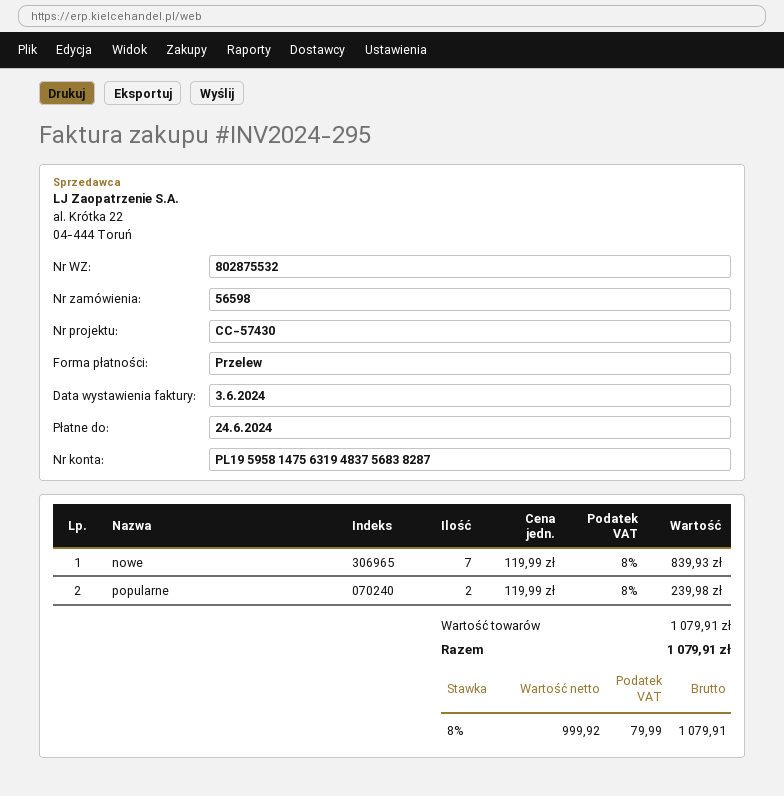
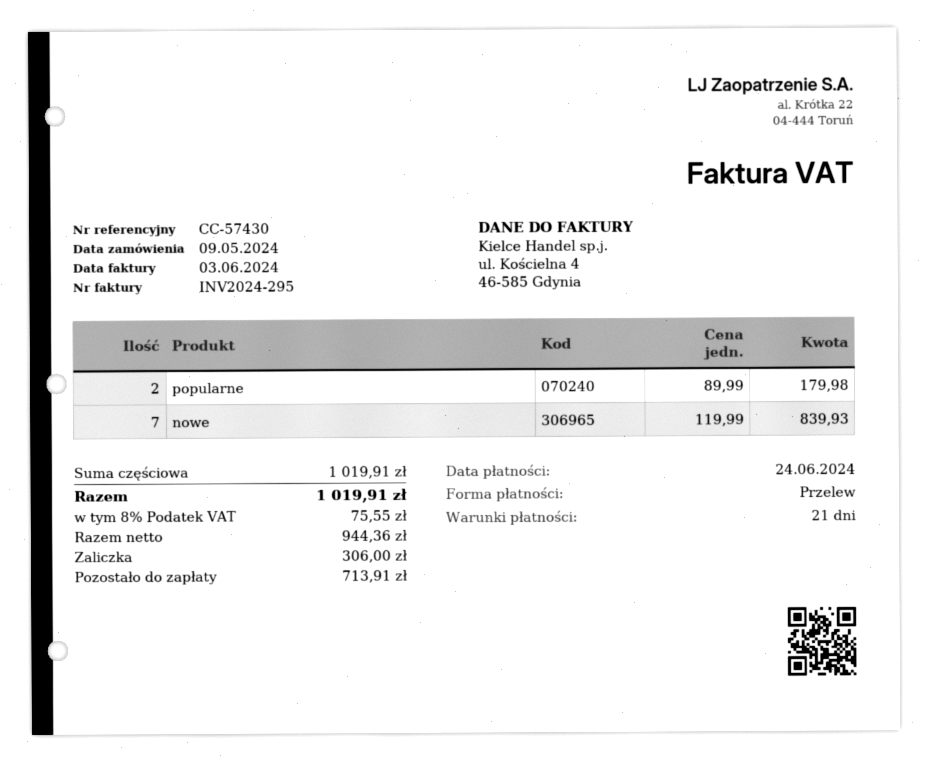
popularne: 2 x 119.99 = 239.98 -> 2 x 89.99 = 179.98
subtotal: 1079.91 -> 1019.91
net: 999.92 -> 944.36
tax: 8% = 79.99 -> 8% = 75.55
total: 1079.91 -> 1019.91

